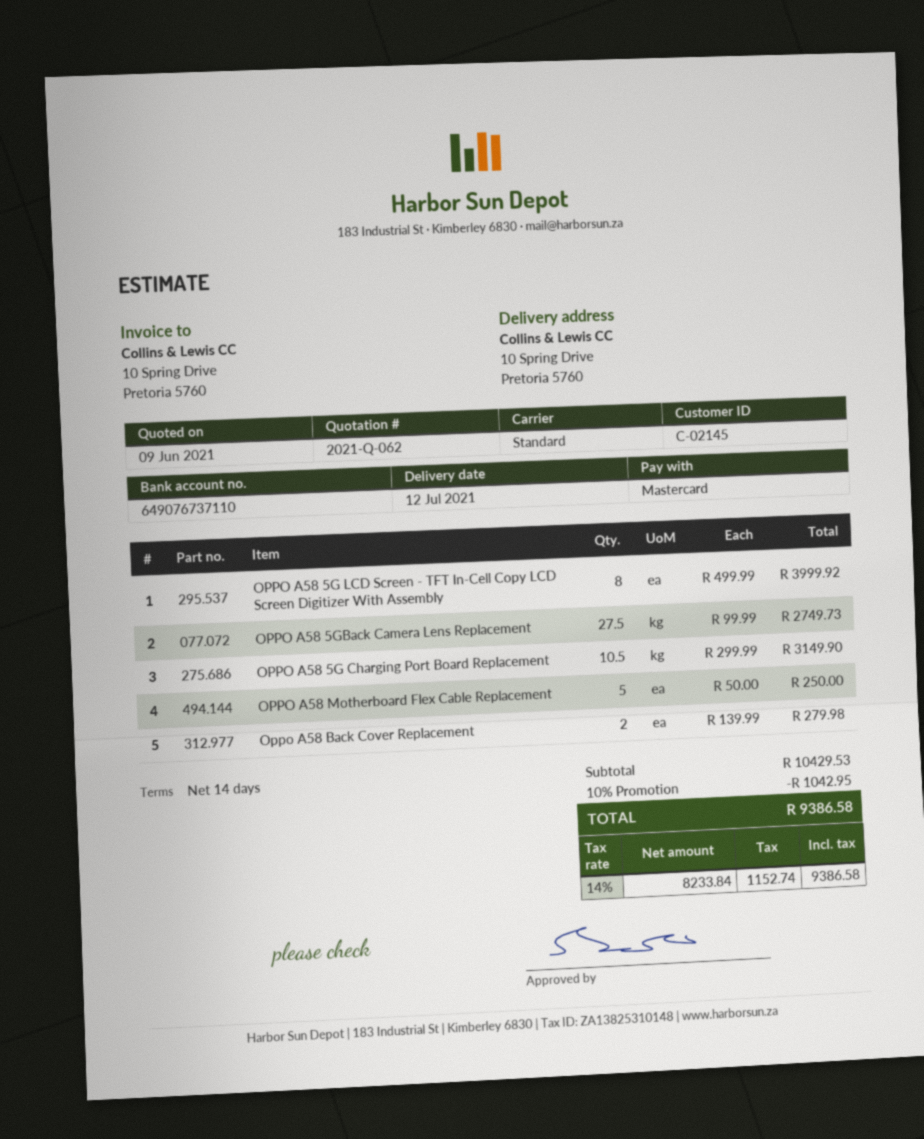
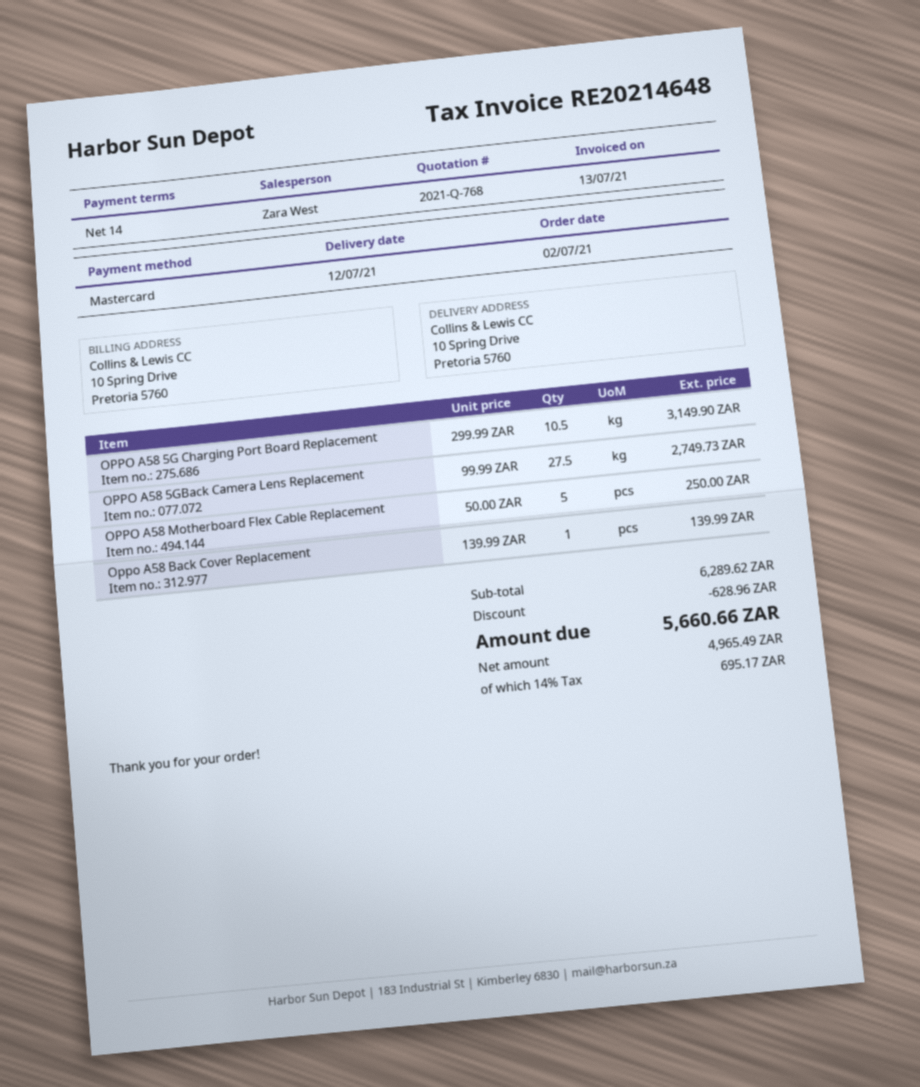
quote number: 2021-Q-062 -> 2021-Q-768
OPPO A58 5G LCD Screen - TFT In-Cell Copy LCD Screen Digitizer With Assembly: 8 x 499.99 = 3999.92 -> none
Oppo A58 Back Cover Replacement: 2 x 139.99 = 279.98 -> 1 x 139.99 = 139.99
subtotal: 10429.53 -> 6289.62
discount: 1042.95 -> 628.96
net: 8233.84 -> 4965.49
tax: 14% = 1152.74 -> 14% = 695.17
total: 9386.58 -> 5660.66

